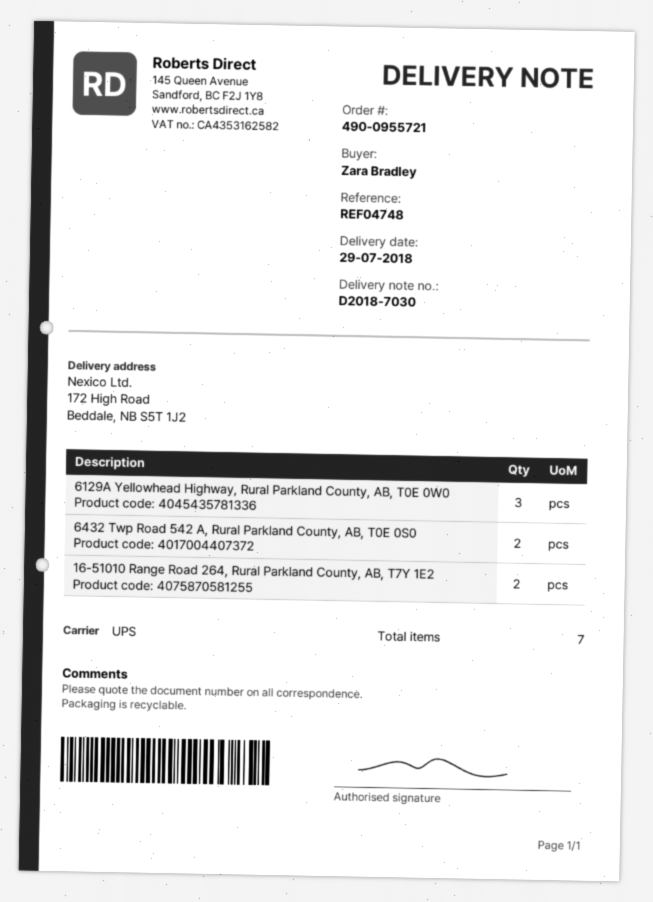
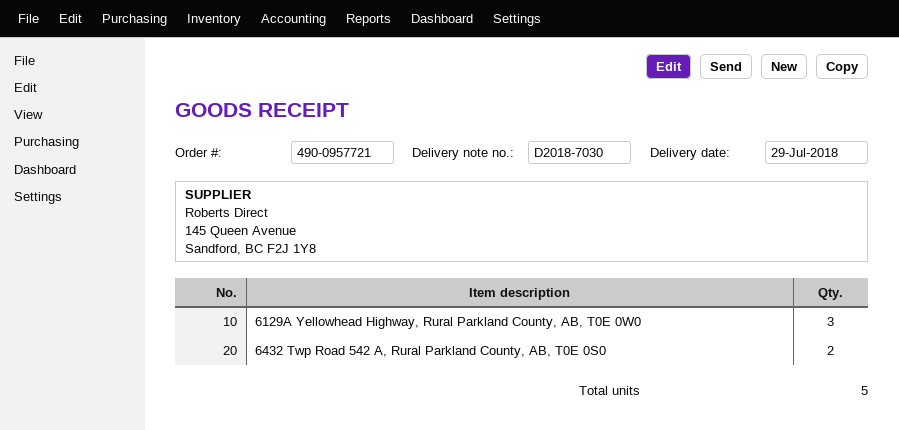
order number: 490-0955721 -> 490-0957721
16-51010 Range Road 264, Rural Parkland County, AB, T7Y 1E2: 2 -> none
total quantity: 7 -> 5

